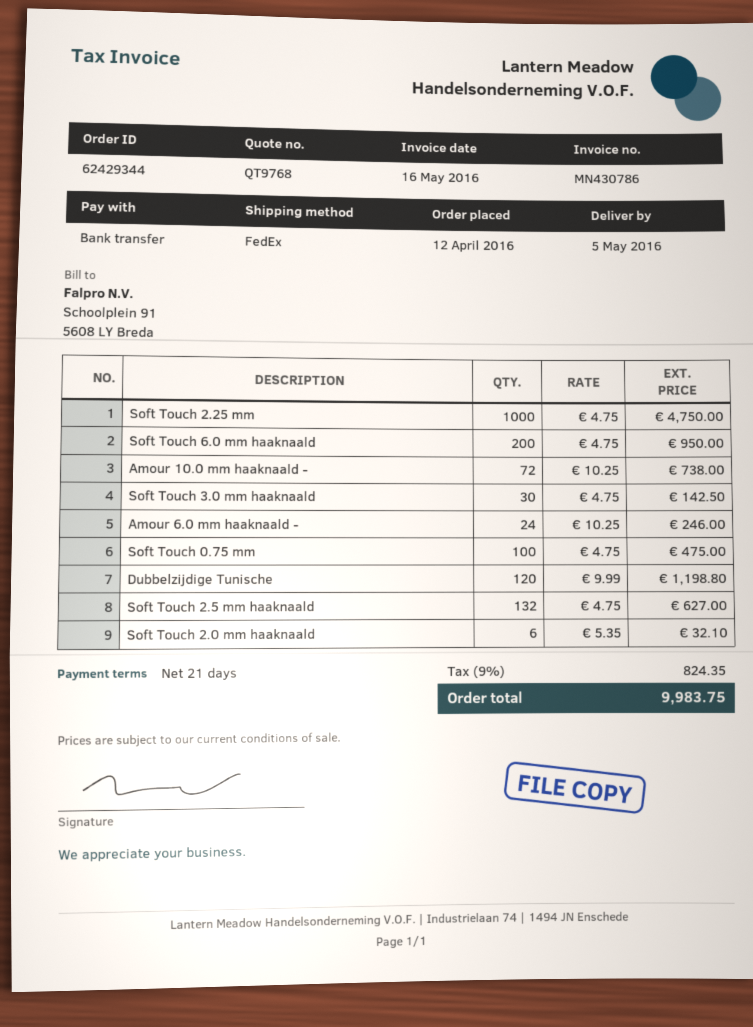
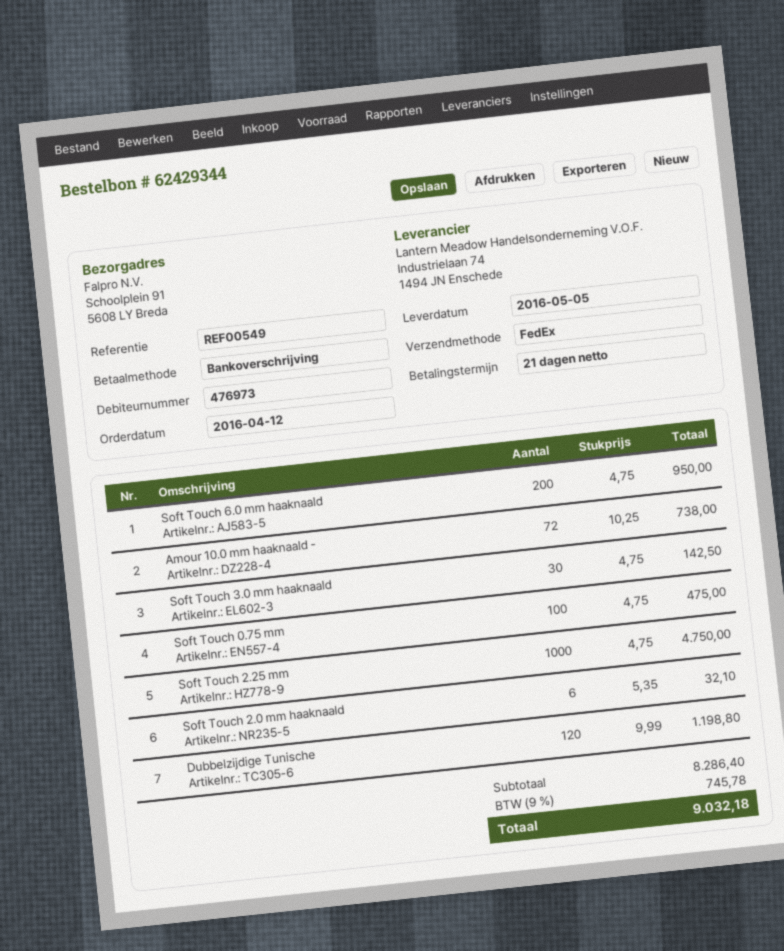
Amour 6.0 mm haaknaald -: 24 x 10.25 = 246.00 -> none
Soft Touch 2.5 mm haaknaald: 132 x 4.75 = 627.00 -> none
tax: 9% = 824.35 -> 9% = 745.78
total: 9983.75 -> 9032.18

